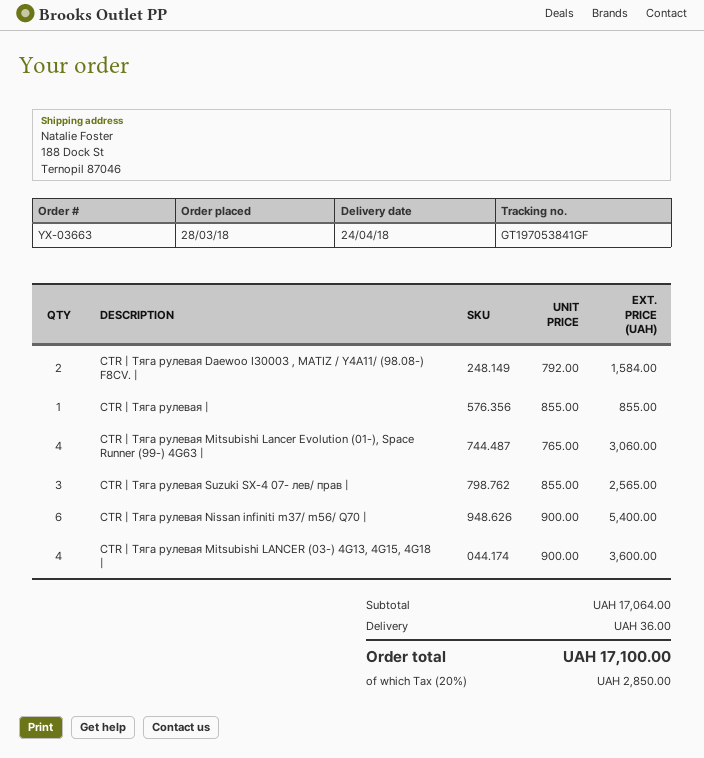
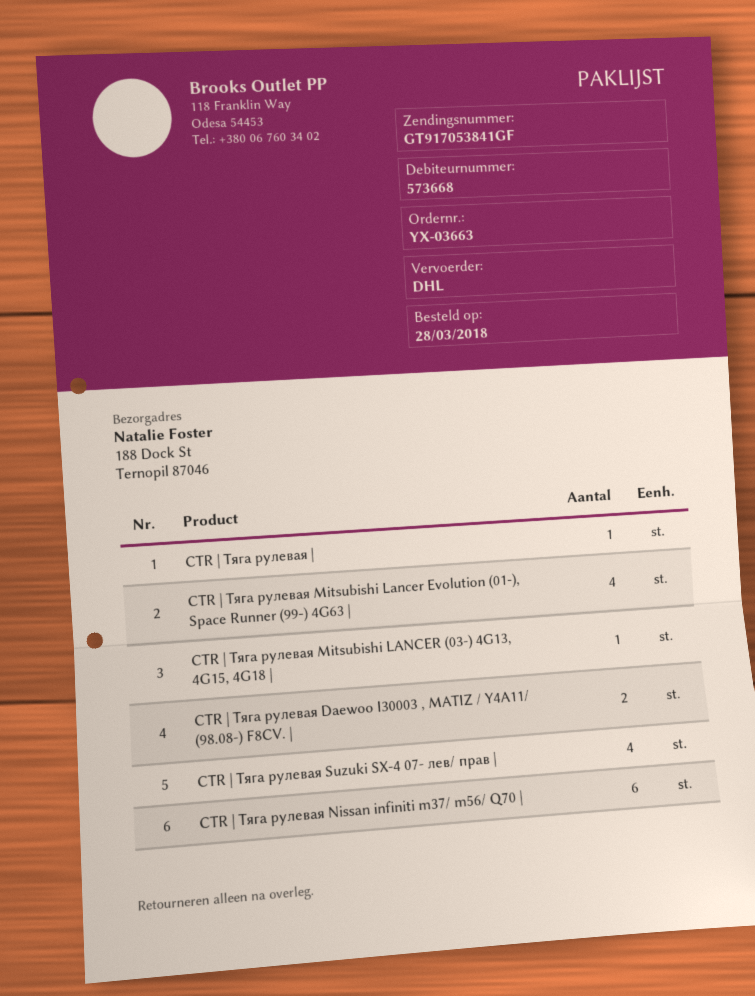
tracking number: GT197053841GF -> GT917053841GF
CTR | Тяга рулевая Suzuki SX-4 07- лев/ прав |: 3 -> 4
CTR | Тяга рулевая Mitsubishi LANCER (03-) 4G13, 4G15, 4G18 |: 4 -> 1

